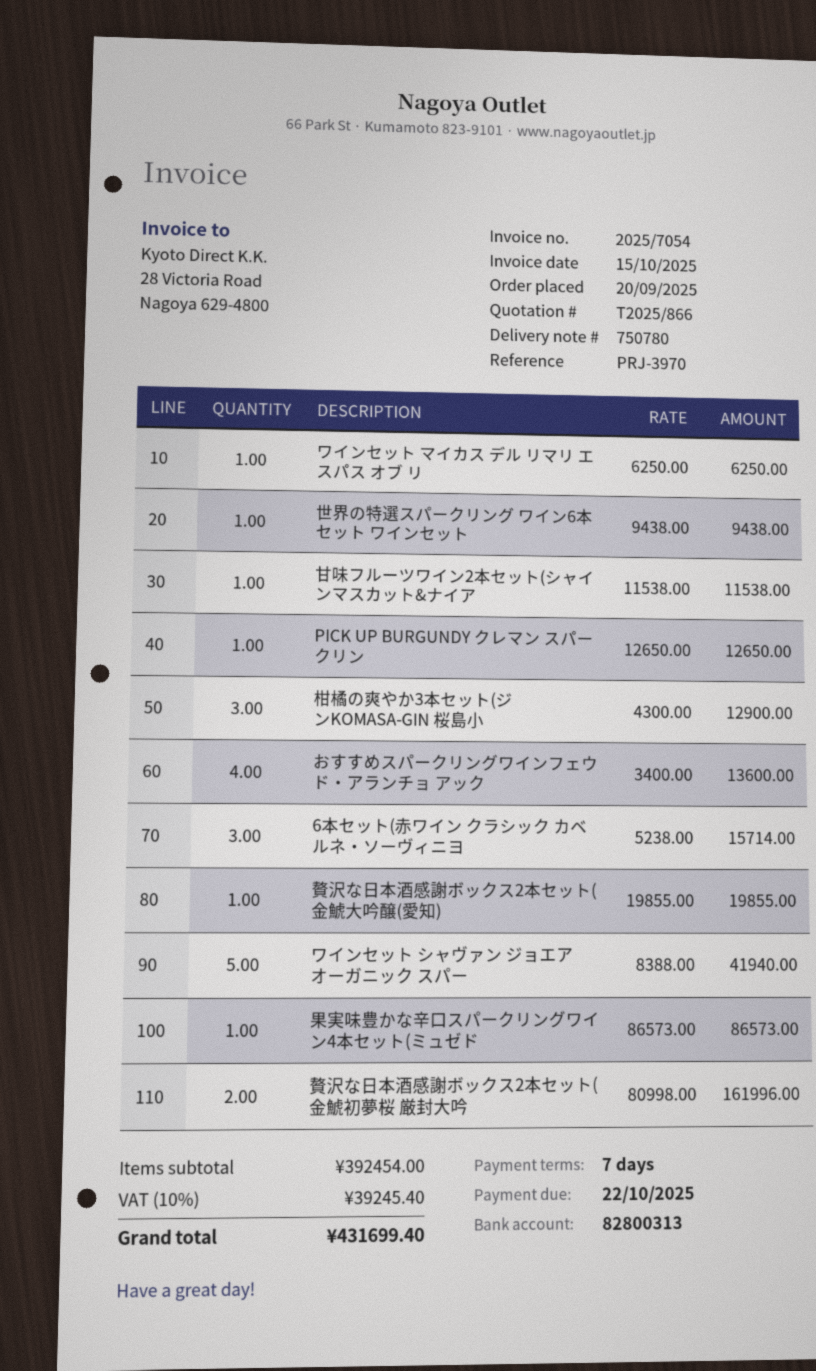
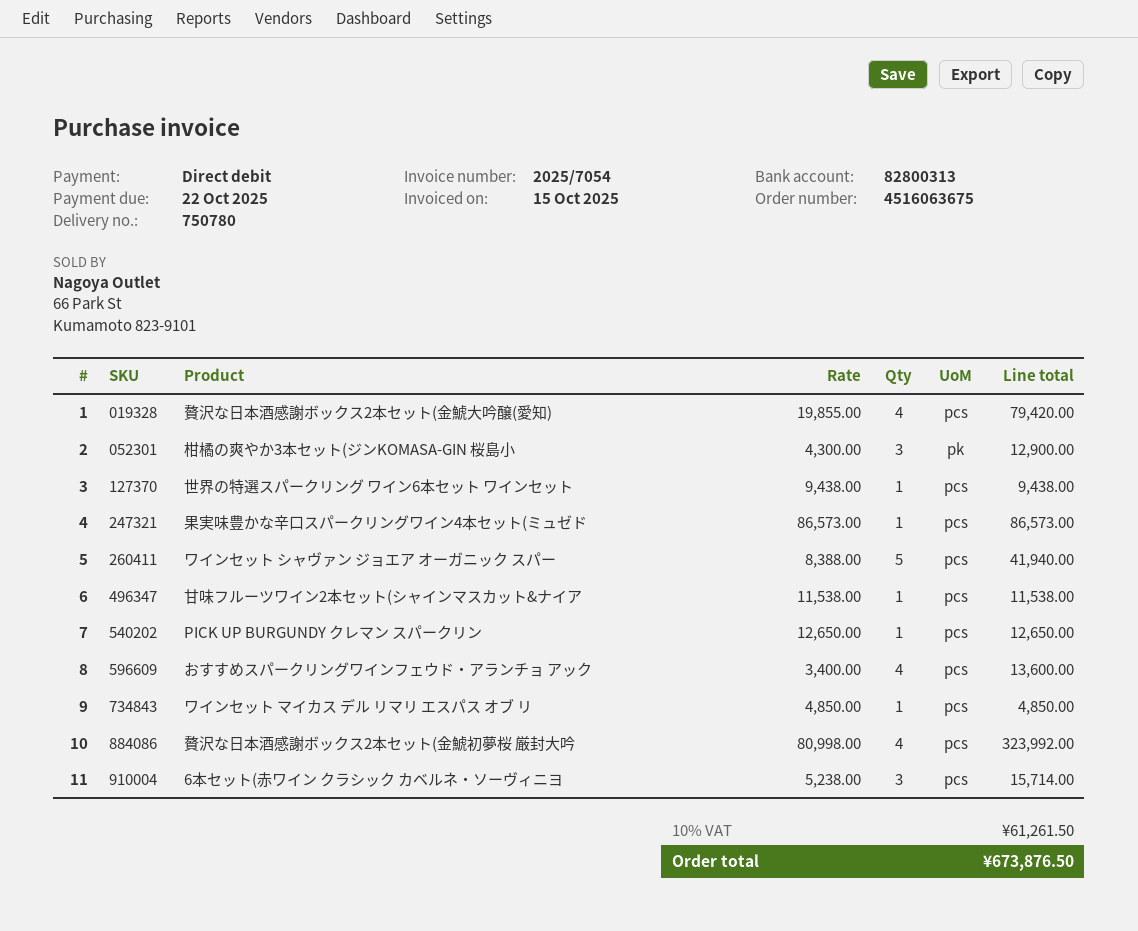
ワインセット マイカス デル リマリ エスパス オブ リ: 1 x 6250.00 = 6250.00 -> 1 x 4850.00 = 4850.00
贅沢な日本酒感謝ボックス2本セット(金鯱大吟醸(愛知): 1 x 19855.00 = 19855.00 -> 4 x 19855.00 = 79420.00
贅沢な日本酒感謝ボックス2本セット(金鯱初夢桜 厳封大吟: 2 x 80998.00 = 161996.00 -> 4 x 80998.00 = 323992.00
tax: 10% = 39245.40 -> 10% = 61261.50
total: 431699.40 -> 673876.50

